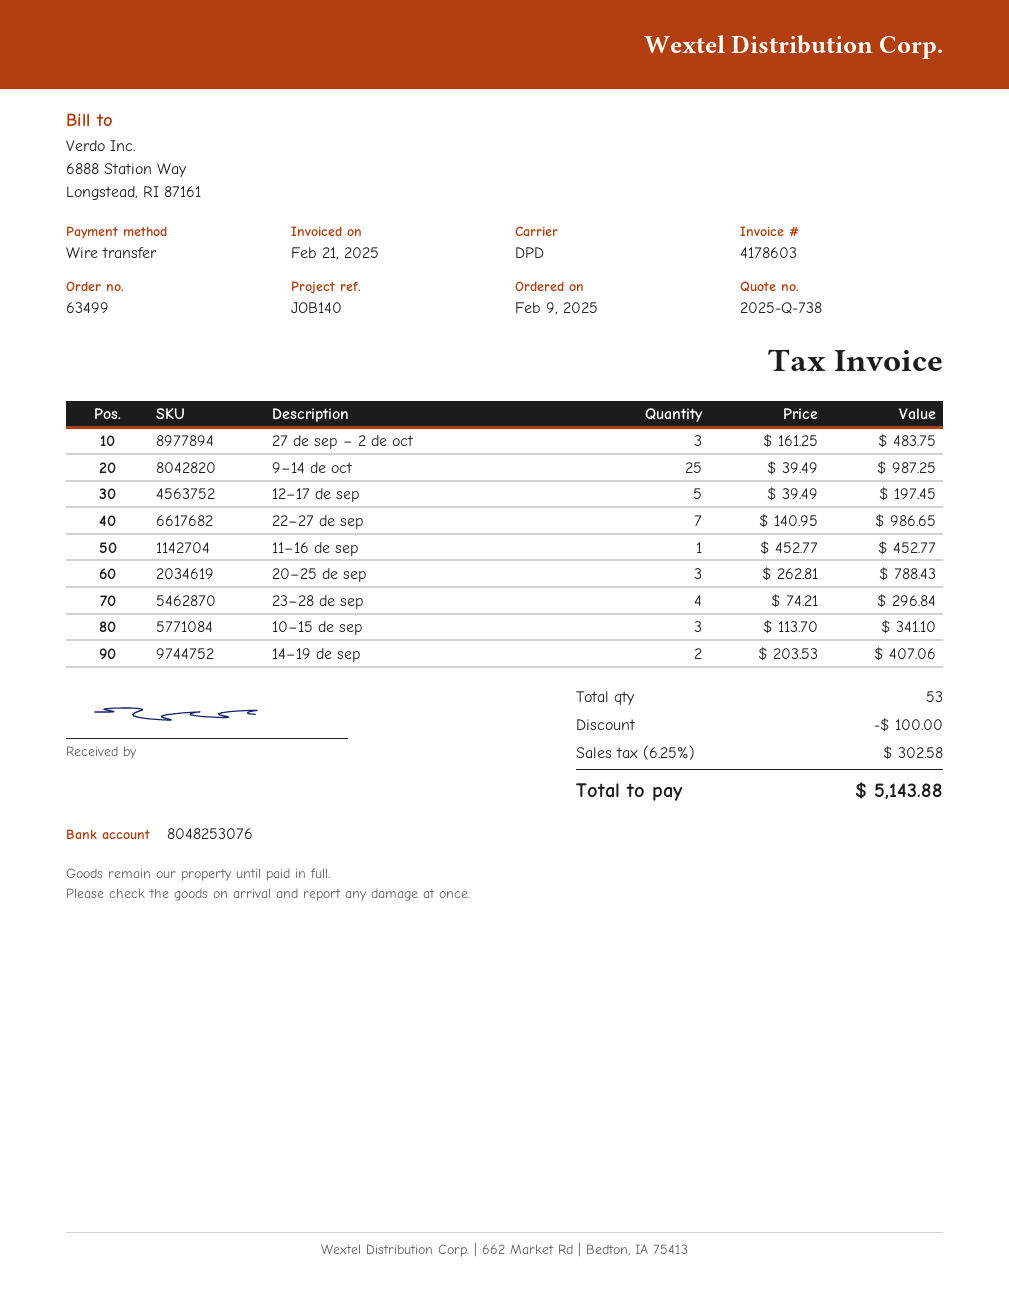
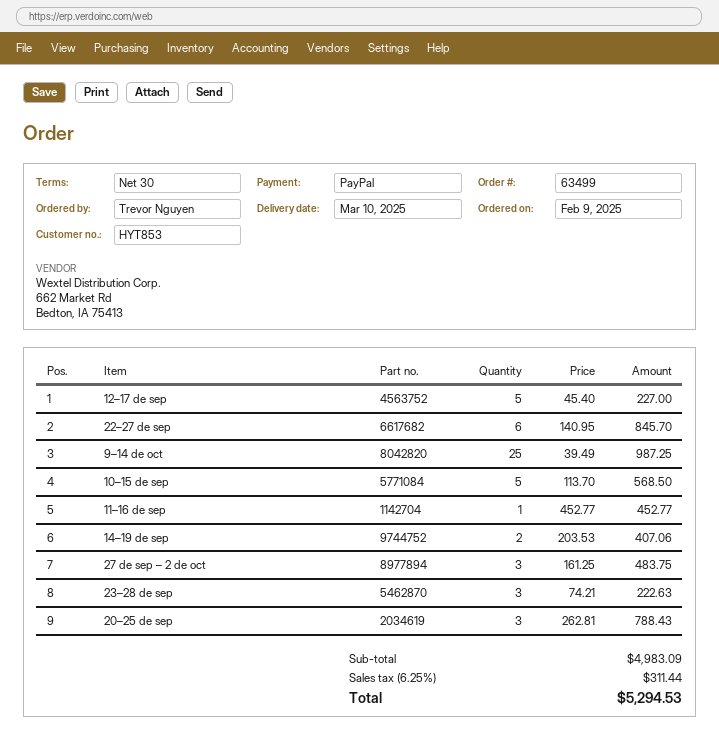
payment method: bank transfer -> PayPal
12–17 de sep: 5 x 39.49 = 197.45 -> 5 x 45.40 = 227.00
22–27 de sep: 7 x 140.95 = 986.65 -> 6 x 140.95 = 845.70
23–28 de sep: 4 x 74.21 = 296.84 -> 3 x 74.21 = 222.63
10–15 de sep: 3 x 113.70 = 341.10 -> 5 x 113.70 = 568.50
discount: 100.00 -> none
tax: 6.25% = 302.58 -> 6.25% = 311.44
total: 5143.88 -> 5294.53

